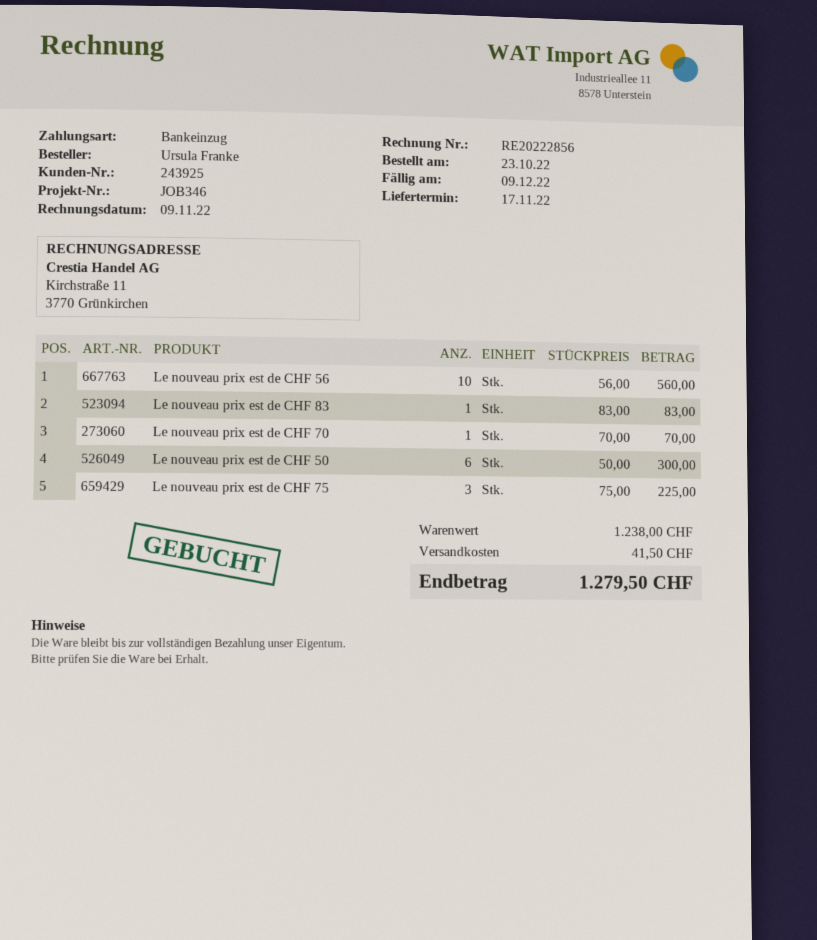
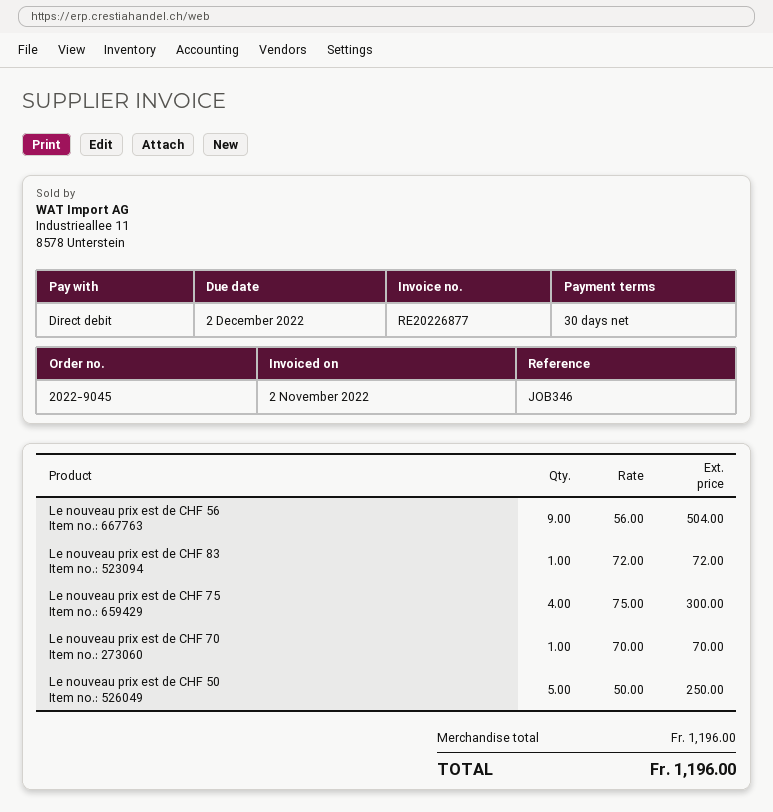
invoice number: RE20222856 -> RE20226877
invoice date: 2022-11-09 -> 2022-11-02
due date: 2022-12-09 -> 2022-12-02
Le nouveau prix est de CHF 56: 10 x 56.00 = 560.00 -> 9 x 56.00 = 504.00
Le nouveau prix est de CHF 83: 1 x 83.00 = 83.00 -> 1 x 72.00 = 72.00
Le nouveau prix est de CHF 50: 6 x 50.00 = 300.00 -> 5 x 50.00 = 250.00
Le nouveau prix est de CHF 75: 3 x 75.00 = 225.00 -> 4 x 75.00 = 300.00
subtotal: 1238.00 -> 1196.00
shipping: 41.50 -> none
total: 1279.50 -> 1196.00

